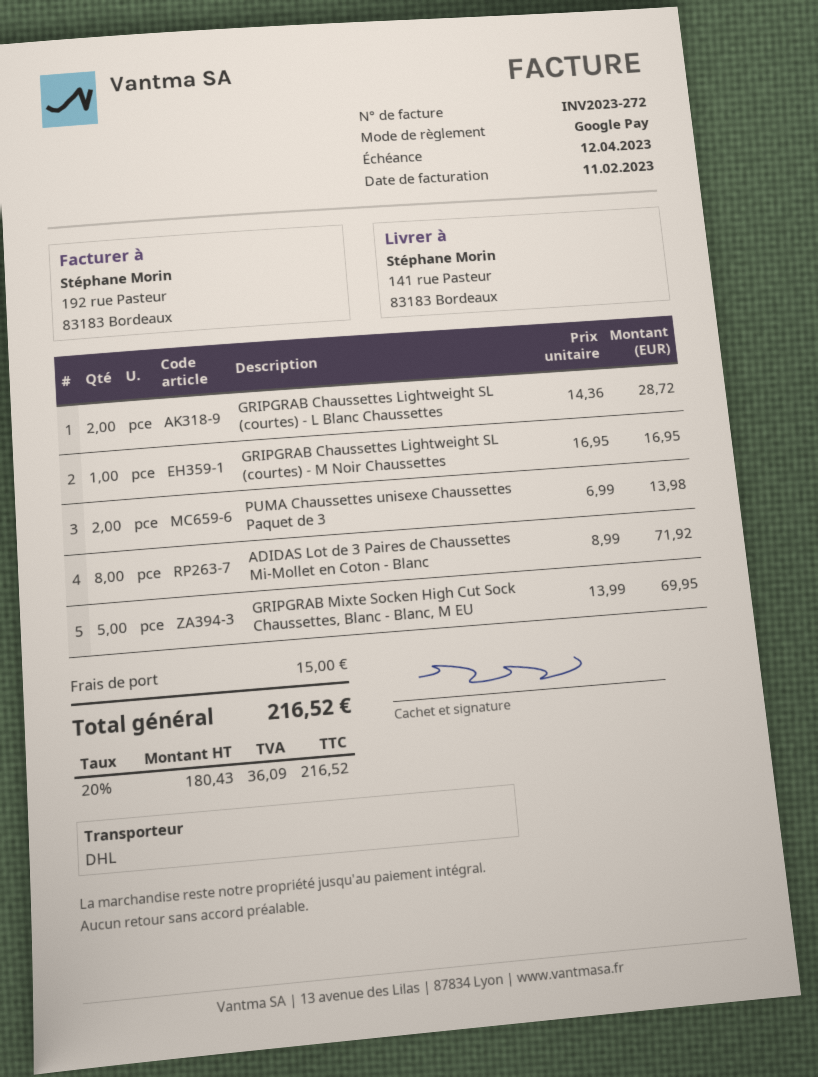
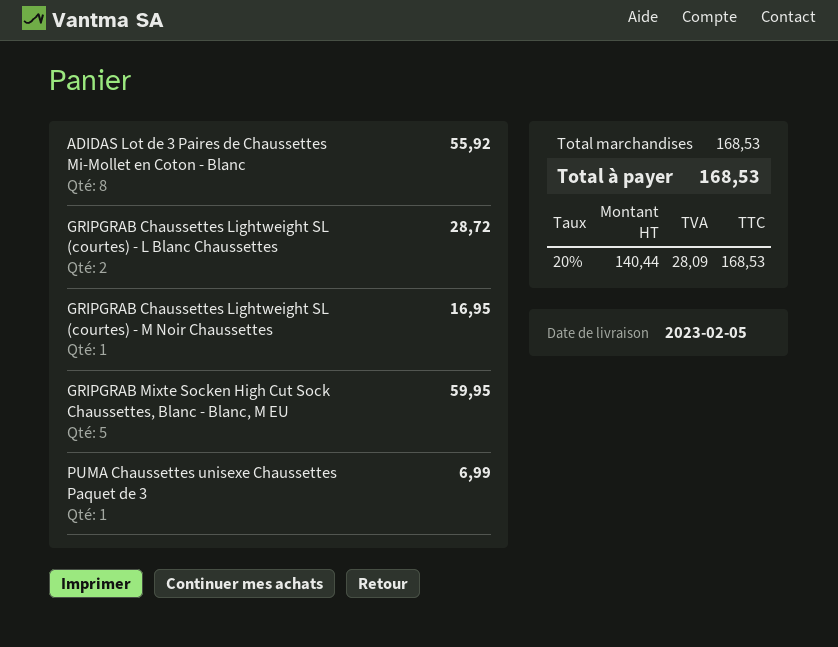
PUMA Chaussettes unisexe Chaussettes Paquet de 3: 2 for 13.98 -> 1 for 6.99
ADIDAS Lot de 3 Paires de Chaussettes Mi-Mollet en Coton - Blanc: 8 for 71.92 -> 8 for 55.92
GRIPGRAB Mixte Socken High Cut Sock Chaussettes, Blanc - Blanc, M EU: 5 for 69.95 -> 5 for 59.95
shipping: 15.00 -> none
net: 180.43 -> 140.44
tax: 20% = 36.09 -> 20% = 28.09
total: 216.52 -> 168.53

